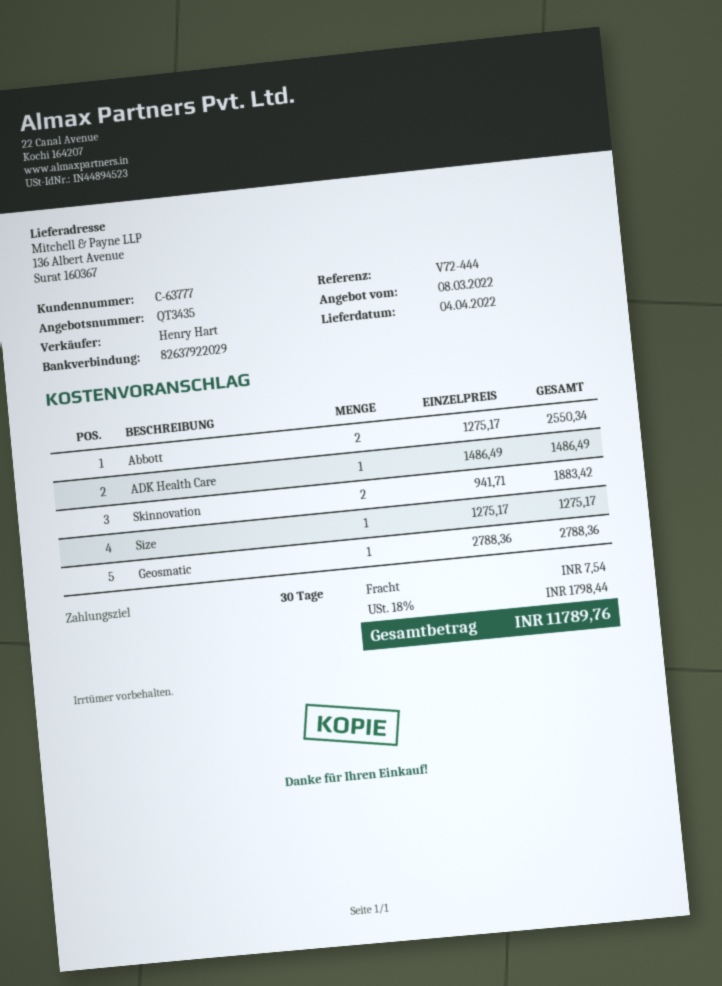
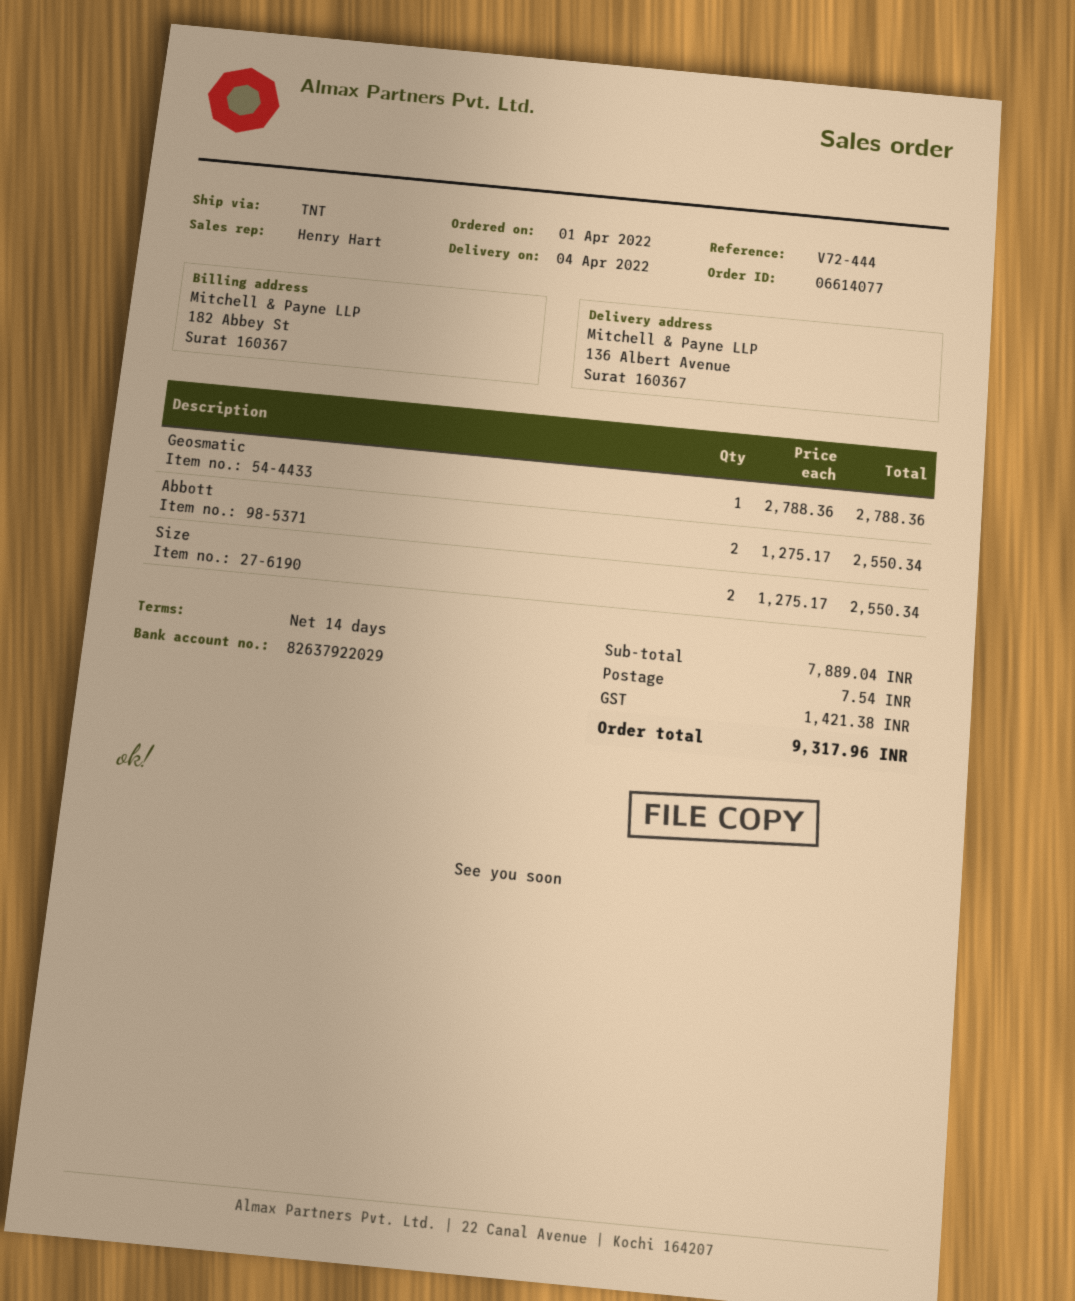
payment terms: 30 days -> 14 days
ADK Health Care: 1 x 1486.49 = 1486.49 -> none
Skinnovation: 2 x 941.71 = 1883.42 -> none
Size: 1 x 1275.17 = 1275.17 -> 2 x 1275.17 = 2550.34
tax: 1798.44 -> 1421.38
total: 11789.76 -> 9317.96

